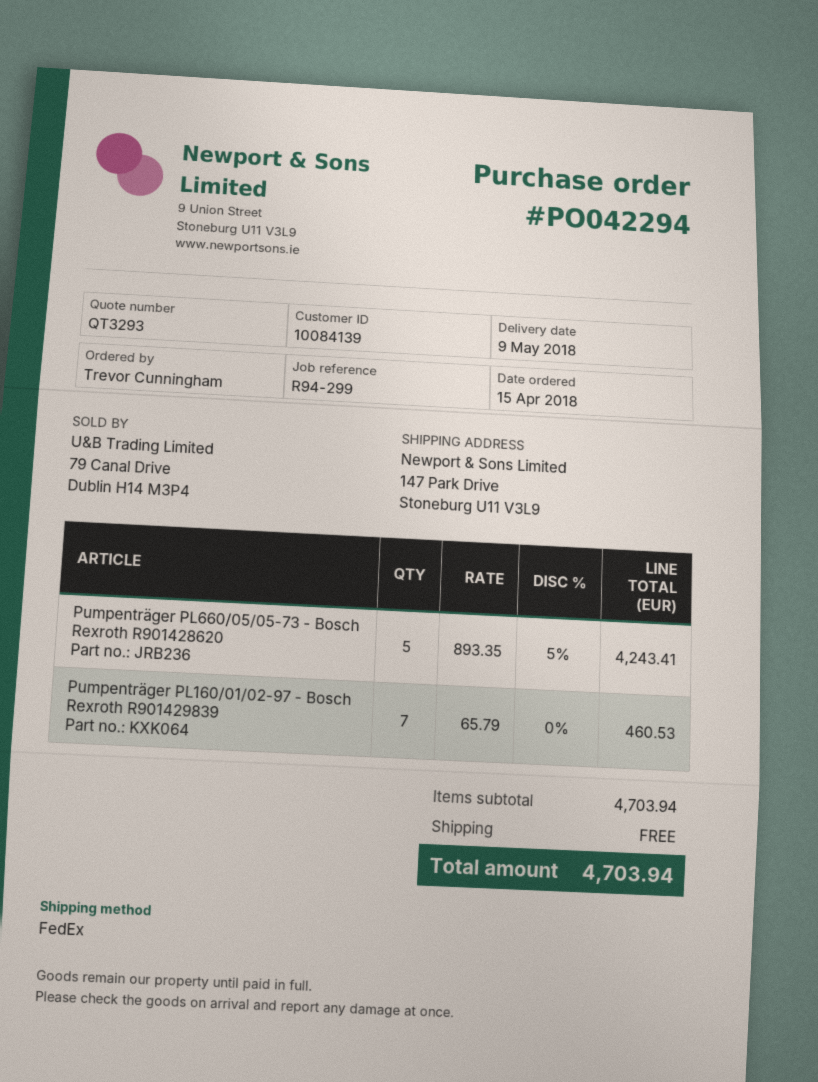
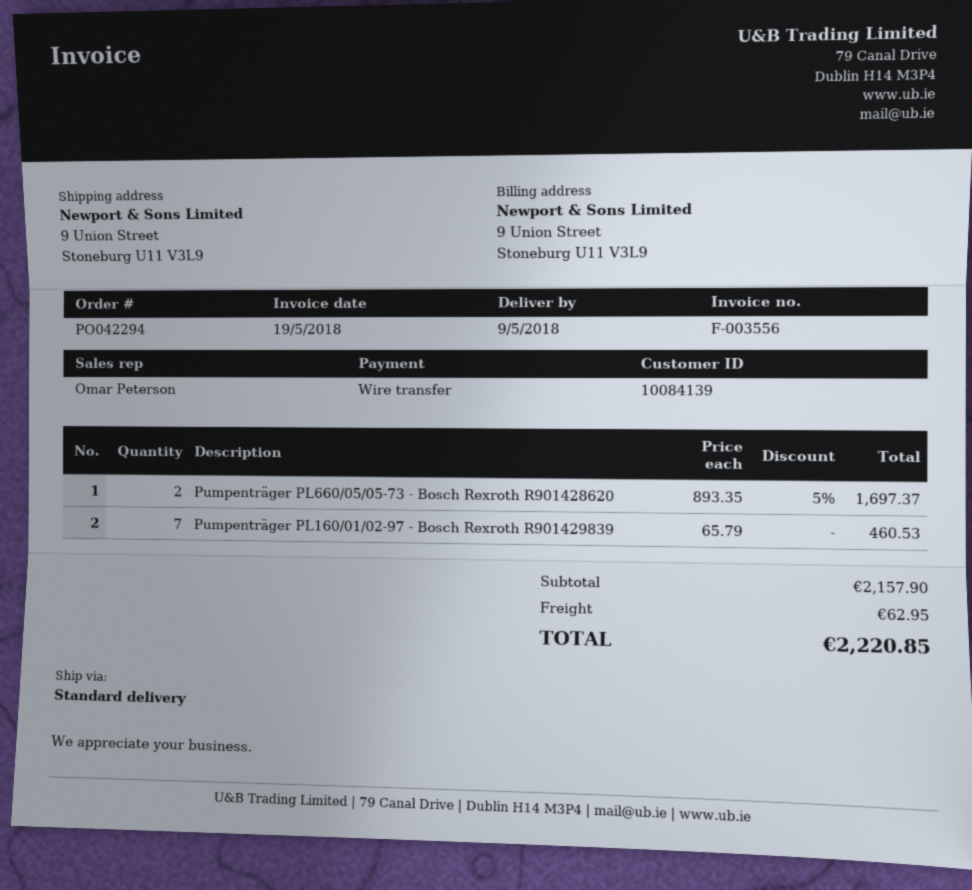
shipping method: FedEx -> standard
ship to: 147 Park Drive, Stoneburg U11 V3L9 -> 9 Union Street, Stoneburg U11 V3L9
Pumpenträger PL660/05/05-73 - Bosch Rexroth R901428620: 5 x 893.35 - 5% = 4243.41 -> 2 x 893.35 - 5% = 1697.37
subtotal: 4703.94 -> 2157.90
shipping: 0.00 -> 62.95
total: 4703.94 -> 2220.85

